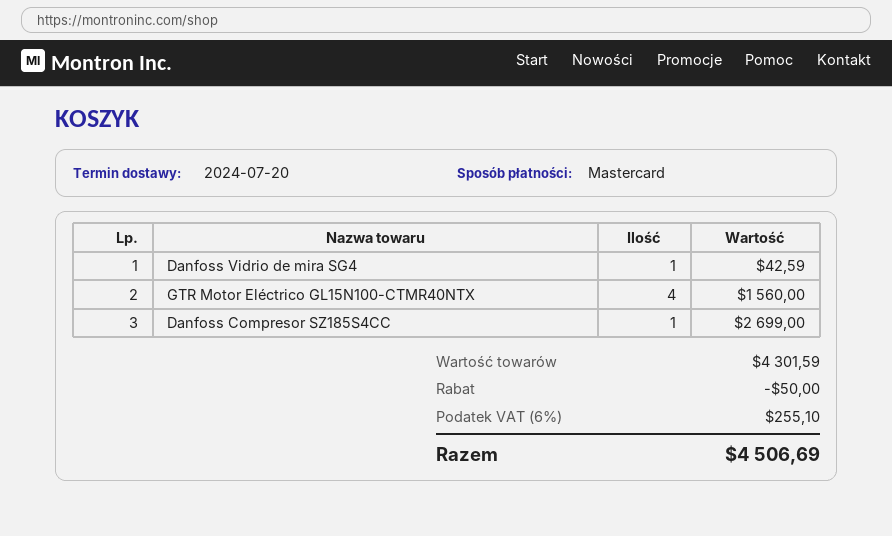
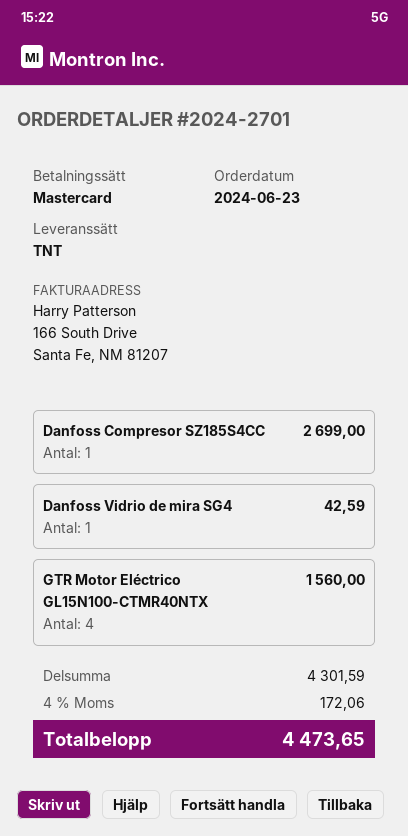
discount: 50.00 -> none
tax: 6% = 255.10 -> 4% = 172.06
total: 4506.69 -> 4473.65

